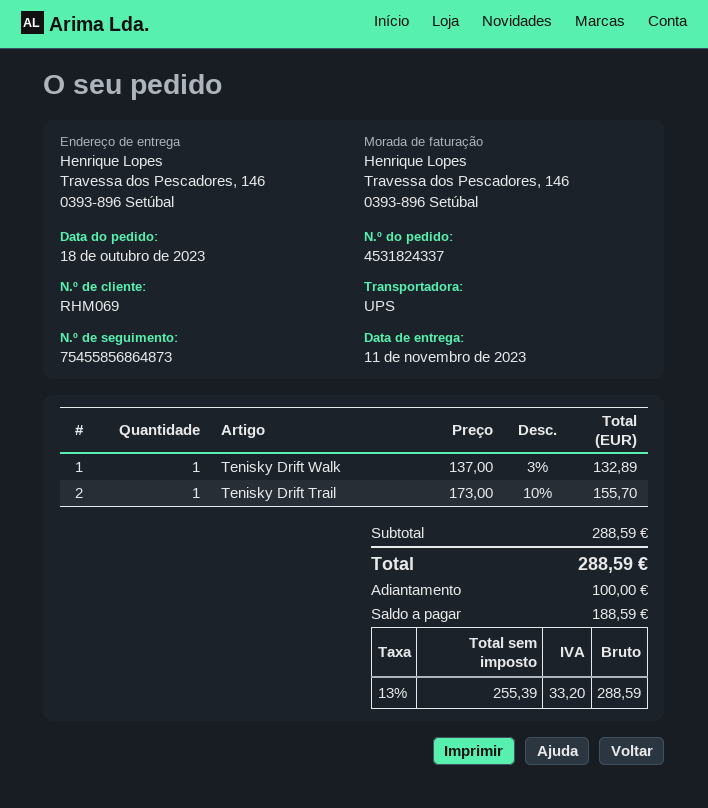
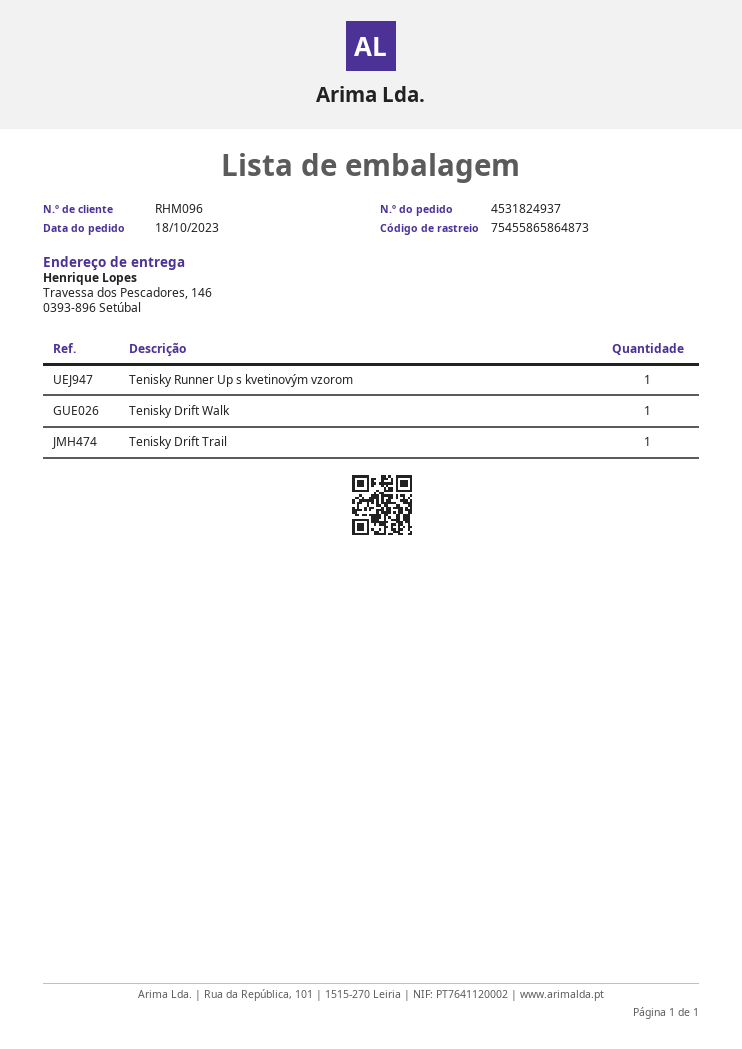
order number: 4531824337 -> 4531824937
customer number: RHM069 -> RHM096
tracking number: 75455856864873 -> 75455865864873
Tenisky Runner Up s kvetinovým vzorom: none -> 1

